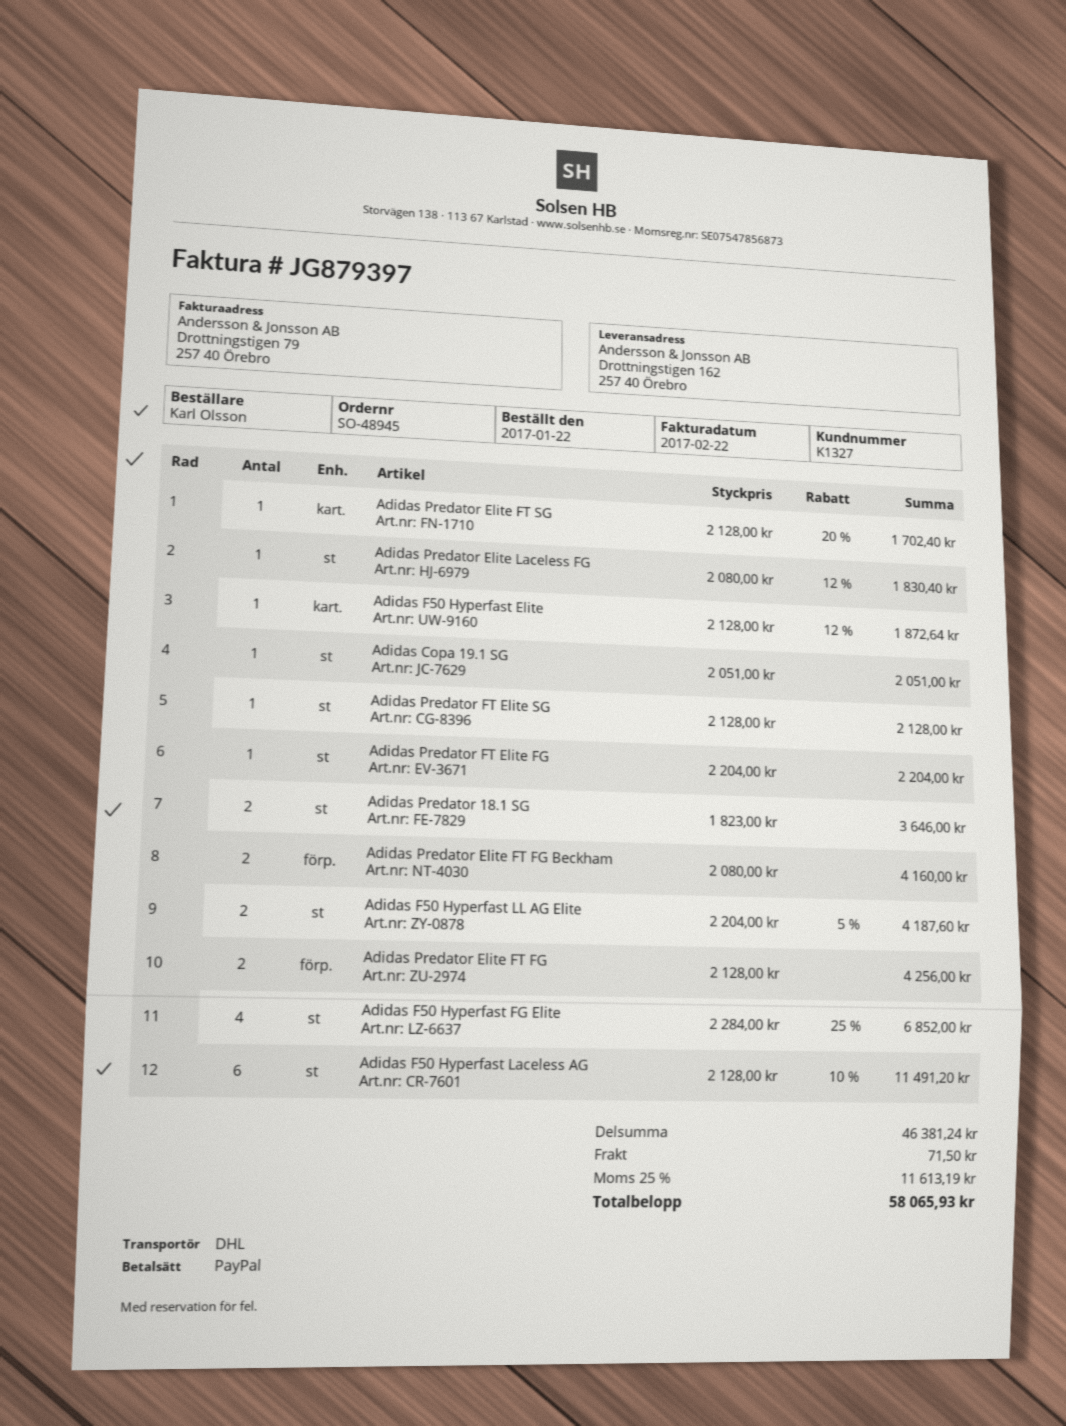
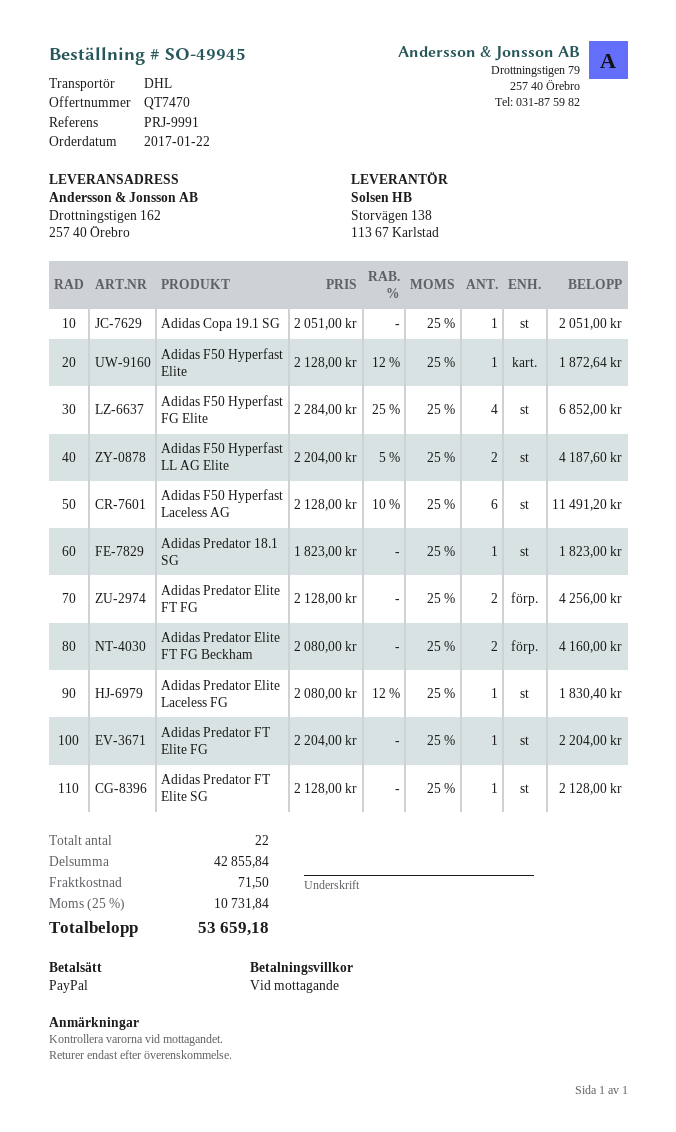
order number: SO-48945 -> SO-49945
Adidas Predator Elite FT SG: 1 x 2128.00 - 20% = 1702.40 -> none
Adidas Predator 18.1 SG: 2 x 1823.00 = 3646.00 -> 1 x 1823.00 = 1823.00
subtotal: 46381.24 -> 42855.84
tax: 25% = 11613.19 -> 25% = 10731.84
total: 58065.93 -> 53659.18

